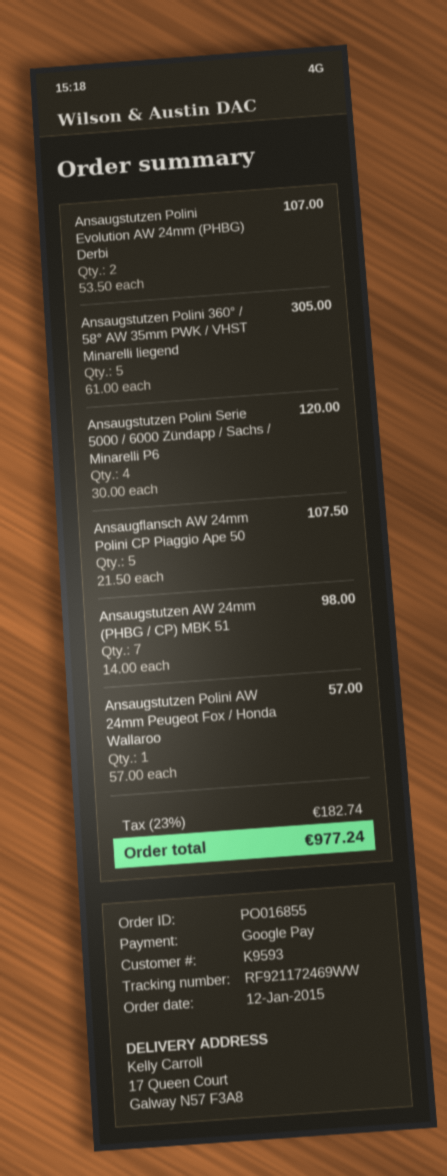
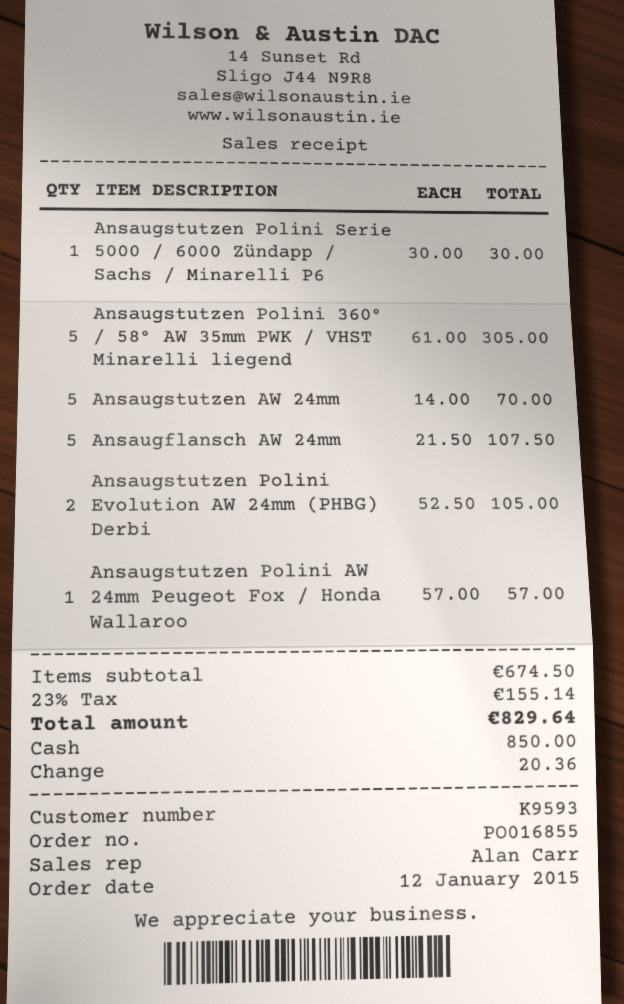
payment method: Google Pay -> cash
Ansaugstutzen Polini Evolution AW 24mm (PHBG) Derbi: 2 x 53.50 = 107.00 -> 2 x 52.50 = 105.00
Ansaugstutzen Polini Serie 5000 / 6000 Zündapp / Sachs / Minarelli P6: 4 x 30.00 = 120.00 -> 1 x 30.00 = 30.00
Ansaugstutzen AW 24mm (PHBG / CP) MBK 51: 7 x 14.00 = 98.00 -> 5 x 14.00 = 70.00
tax: 23% = 182.74 -> 23% = 155.14
total: 977.24 -> 829.64

